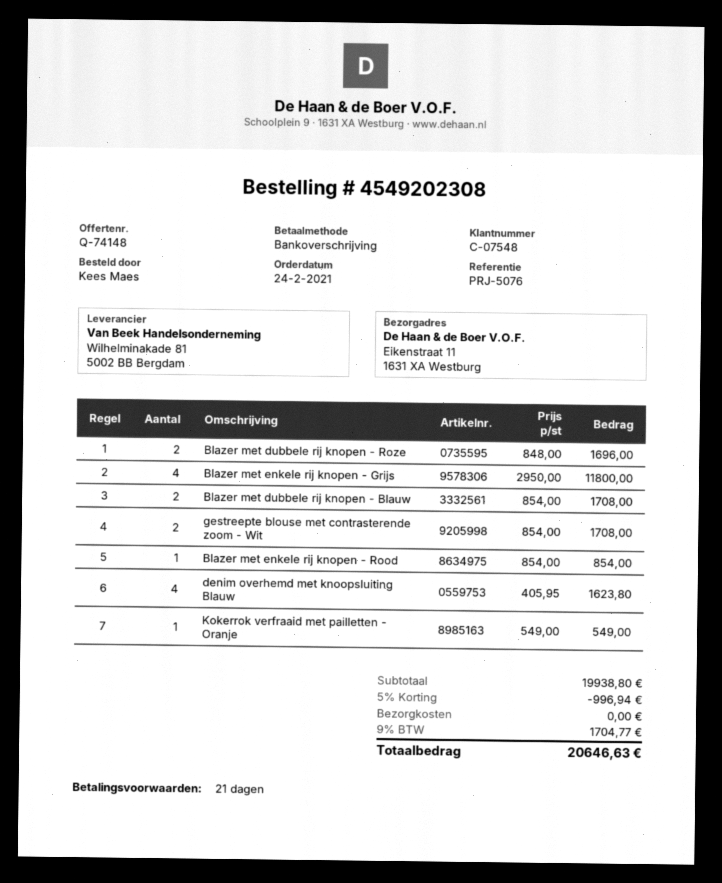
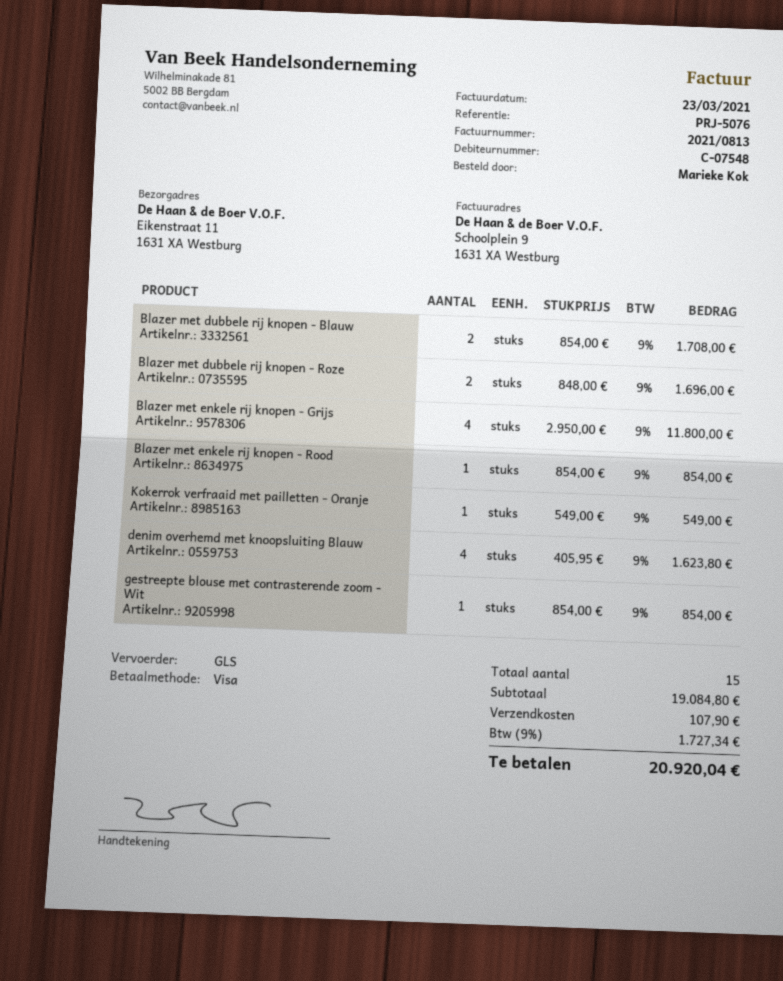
ordered by: Kees Maes -> Marieke Kok
payment method: bank transfer -> Visa
gestreepte blouse met contrasterende zoom - Wit: 2 x 854.00 = 1708.00 -> 1 x 854.00 = 854.00
subtotal: 19938.80 -> 19084.80
discount: 5% = 996.94 -> none
shipping: 0.00 -> 107.90
tax: 9% = 1704.77 -> 9% = 1727.34
total: 20646.63 -> 20920.04

